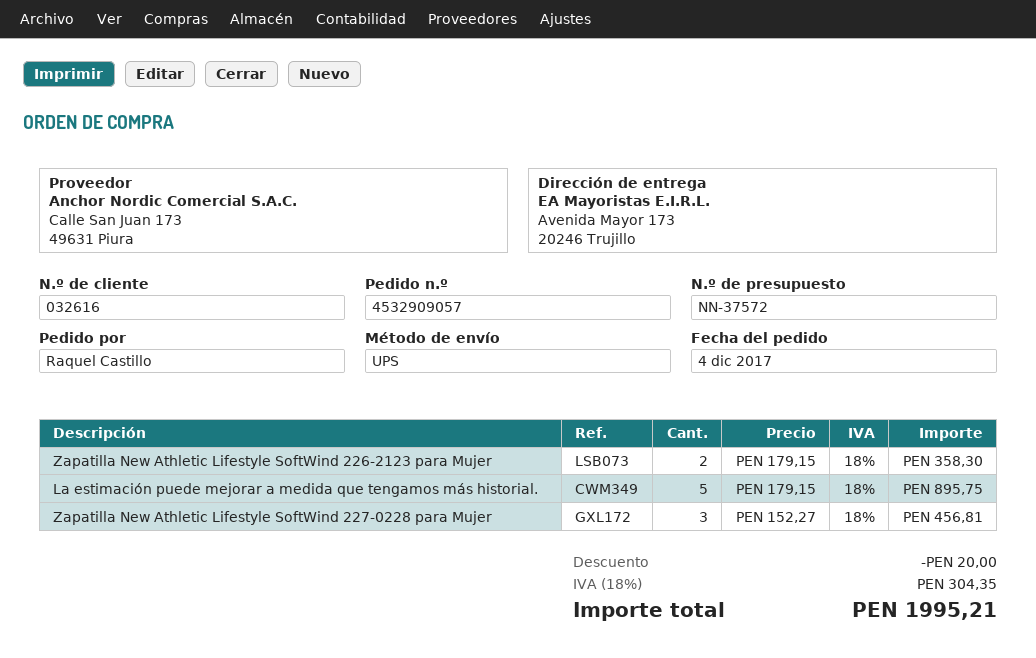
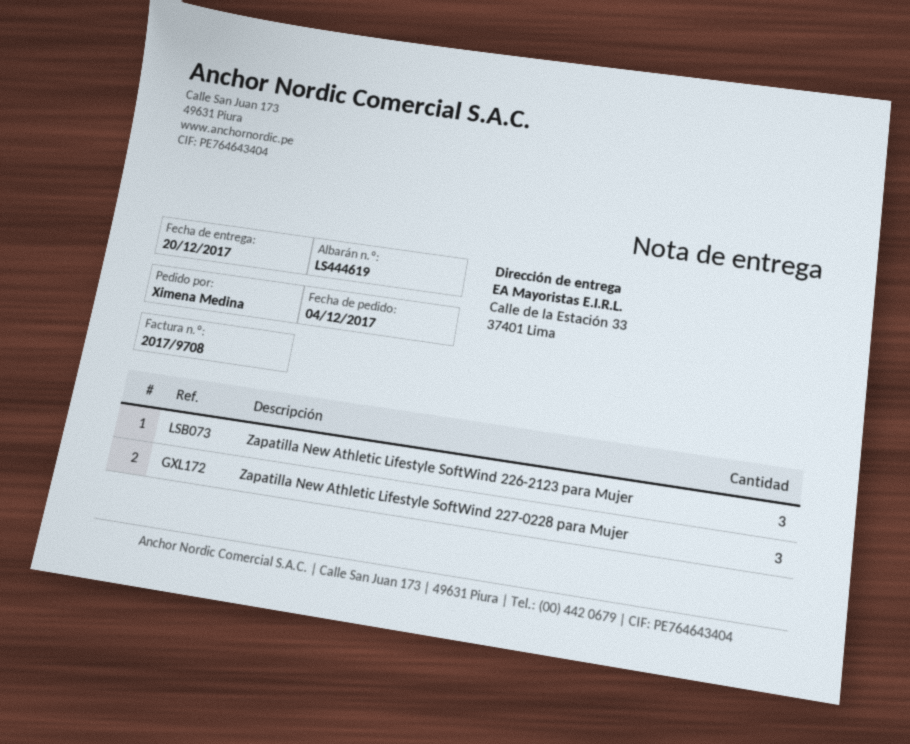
ordered by: Raquel Castillo -> Ximena Medina
ship to: Avenida Mayor 173, 20246 Trujillo -> Calle de la Estación 33, 37401 Lima
Zapatilla New Athletic Lifestyle SoftWind 226-2123 para Mujer: 2 -> 3
La estimación puede mejorar a medida que tengamos más historial.: 5 -> none

